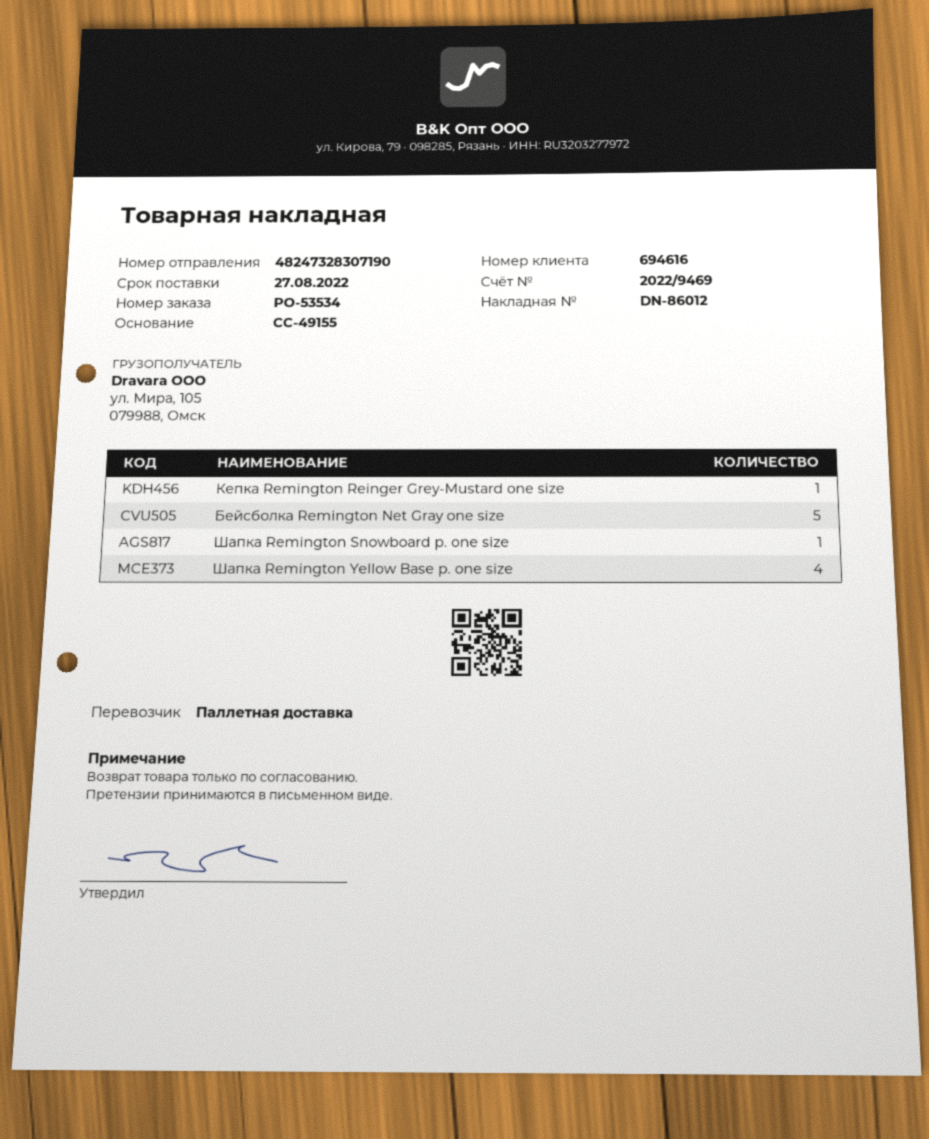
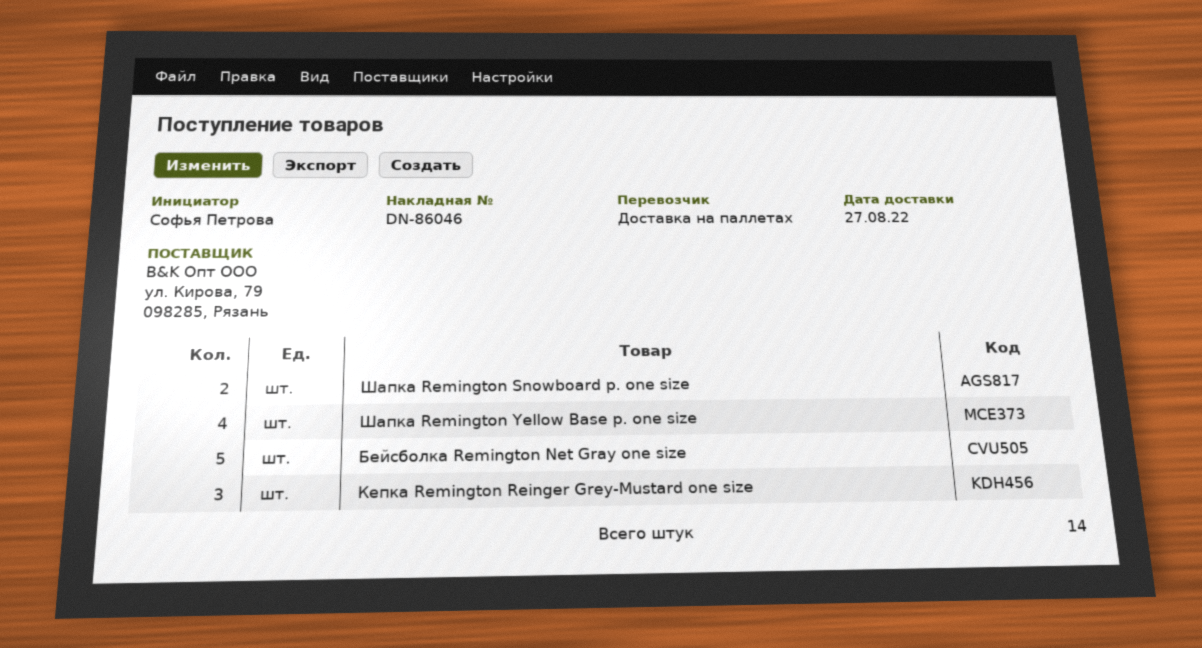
delivery note number: DN-86012 -> DN-86046
Кепка Remington Reinger Grey-Мustard one size: 1 -> 3
Шапка Remington Snowboard р. one size: 1 -> 2

